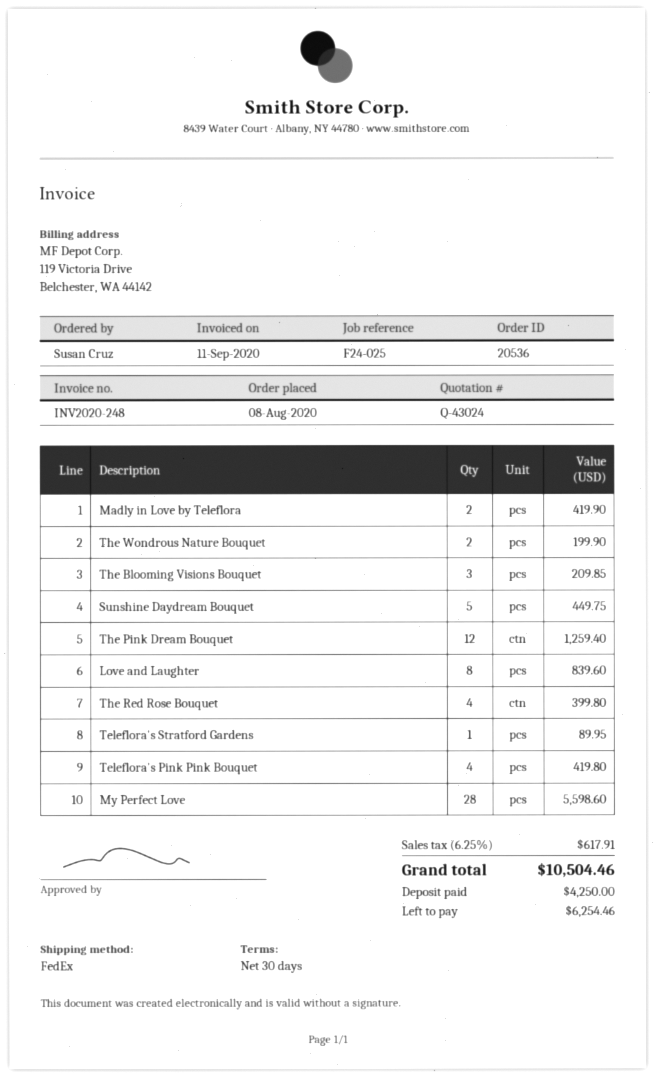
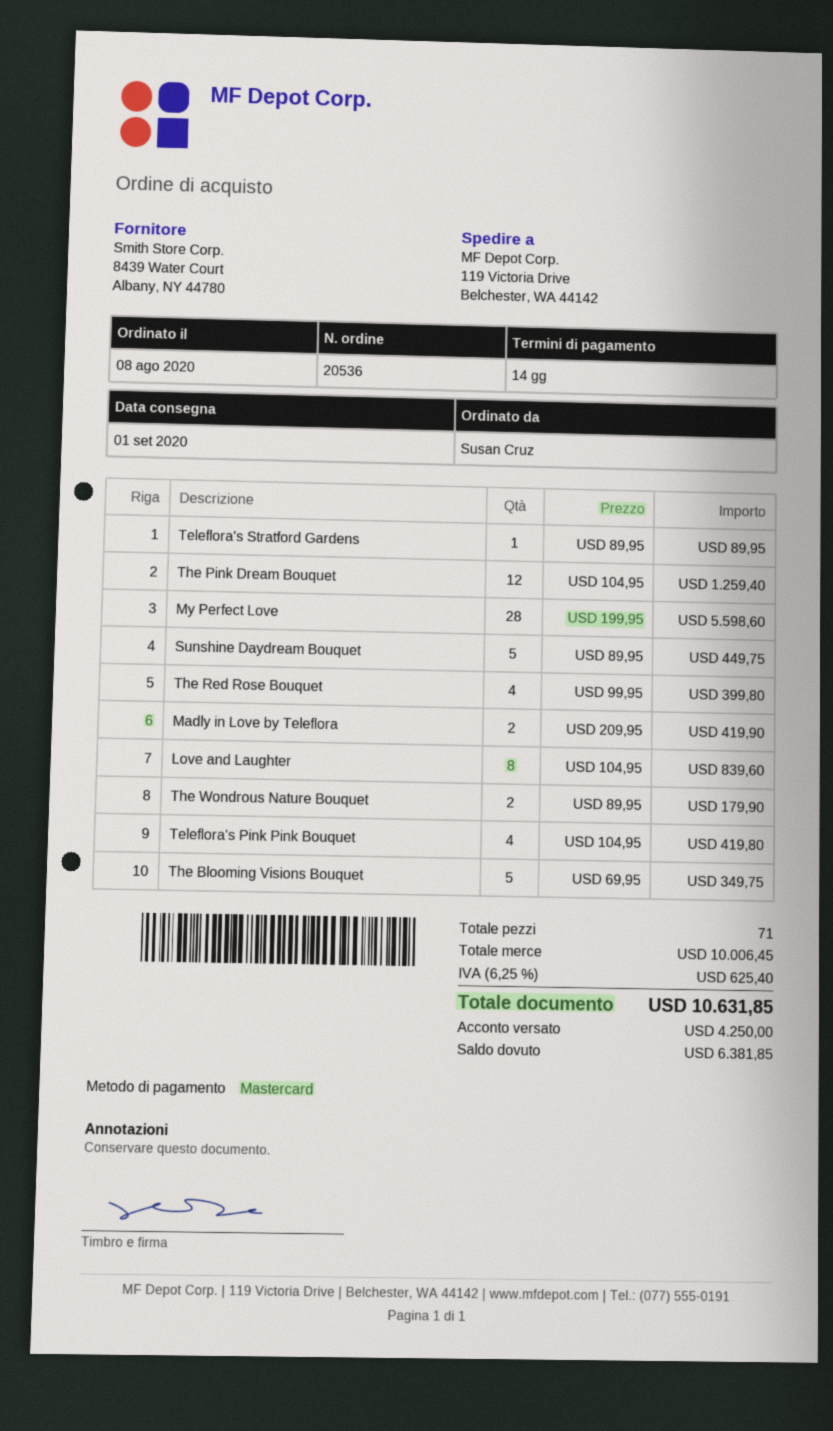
payment terms: 30 days -> 14 days
The Wondrous Nature Bouquet: 2 for 199.90 -> 2 for 179.90
The Blooming Visions Bouquet: 3 for 209.85 -> 5 for 349.75
tax: 6.25% = 617.91 -> 6.25% = 625.40
total: 10504.46 -> 10631.85
balance: 6254.46 -> 6381.85

